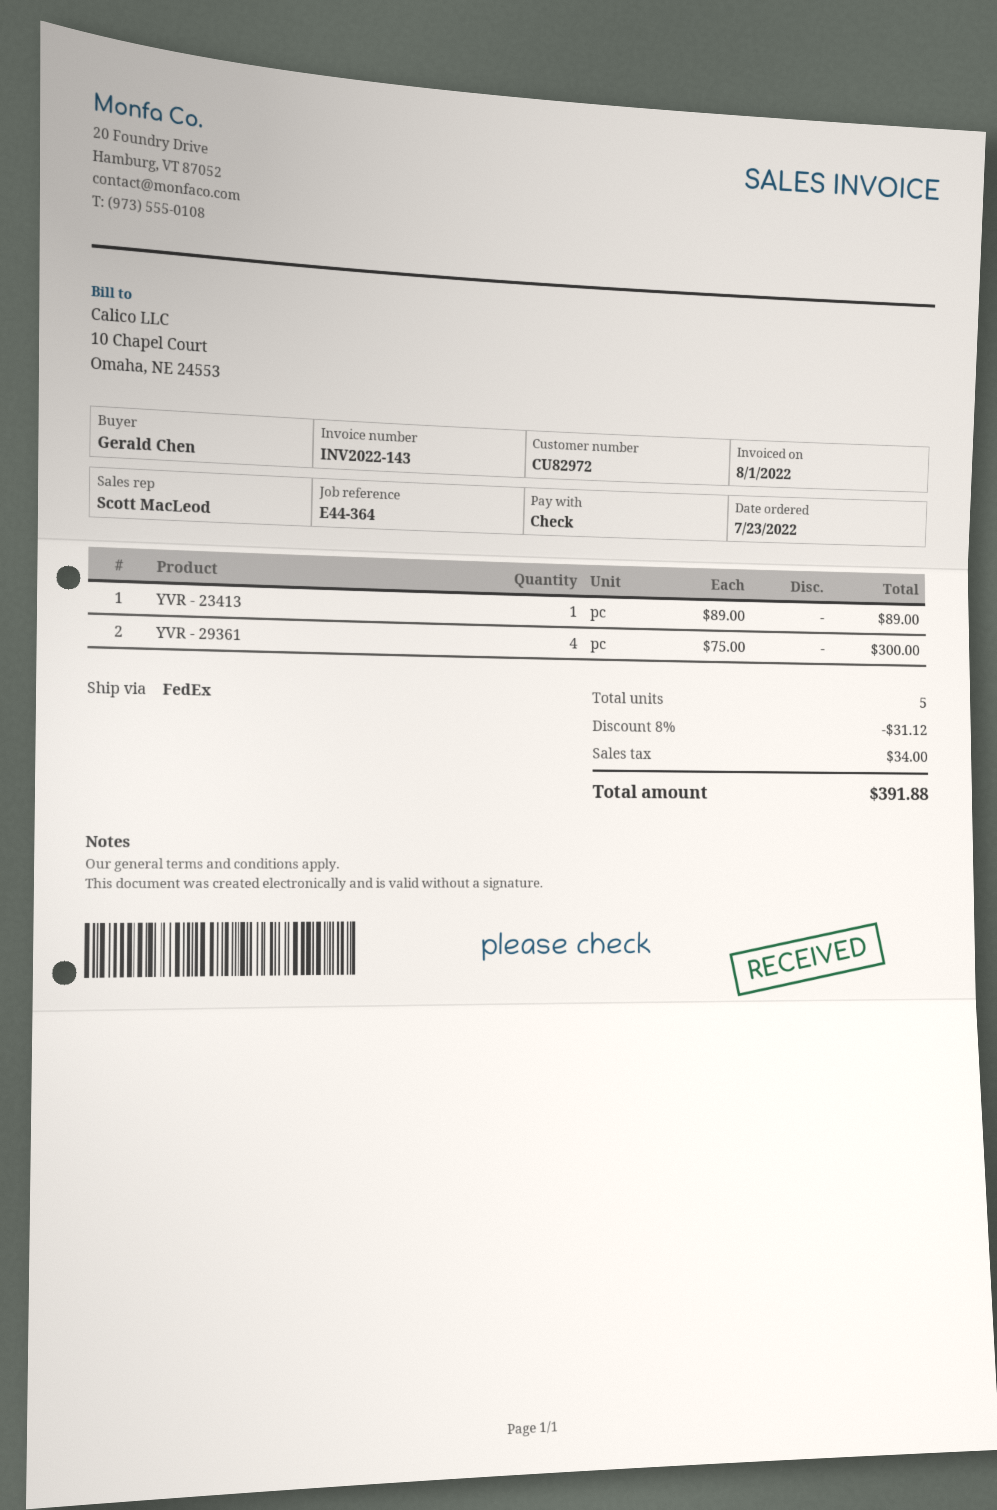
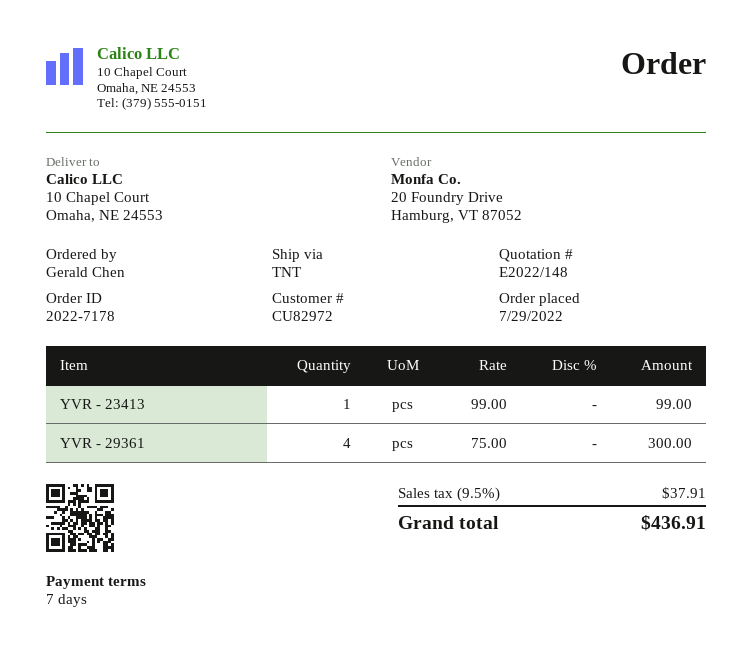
order date: 2022-07-23 -> 2022-07-29
shipping method: FedEx -> TNT
YVR - 23413: 1 x 89.00 = 89.00 -> 1 x 99.00 = 99.00
discount: 8% = 31.12 -> none
tax: 34.00 -> 37.91
total: 391.88 -> 436.91

